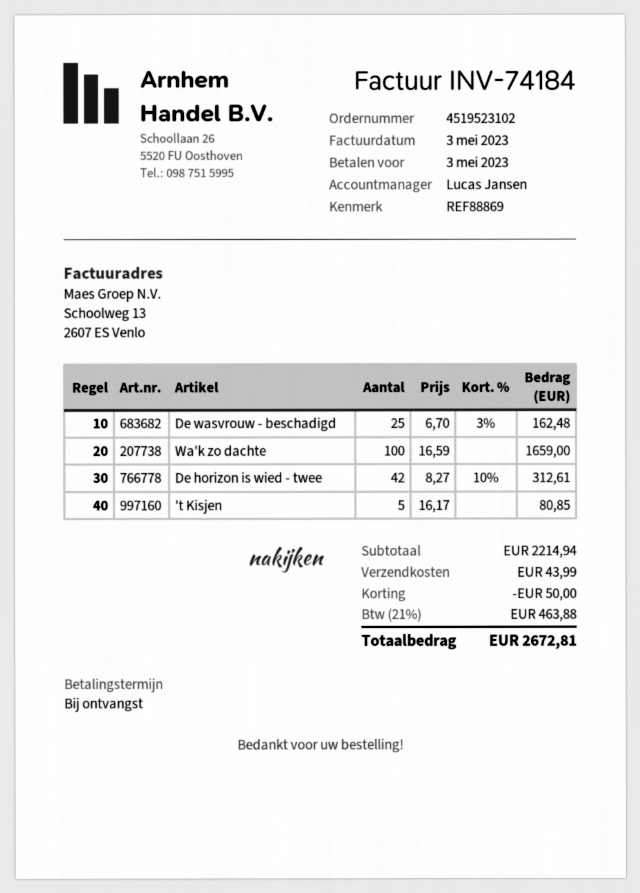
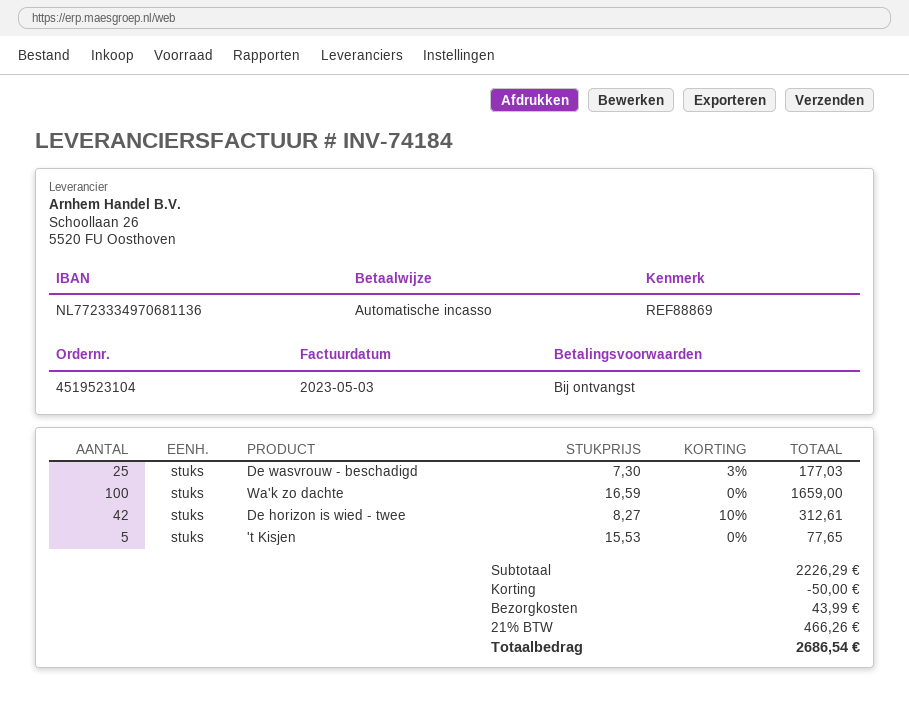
order number: 4519523102 -> 4519523104
De wasvrouw - beschadigd: 25 x 6.70 - 3% = 162.48 -> 25 x 7.30 - 3% = 177.03
't Kisjen: 5 x 16.17 = 80.85 -> 5 x 15.53 = 77.65
subtotal: 2214.94 -> 2226.29
tax: 21% = 463.88 -> 21% = 466.26
total: 2672.81 -> 2686.54

